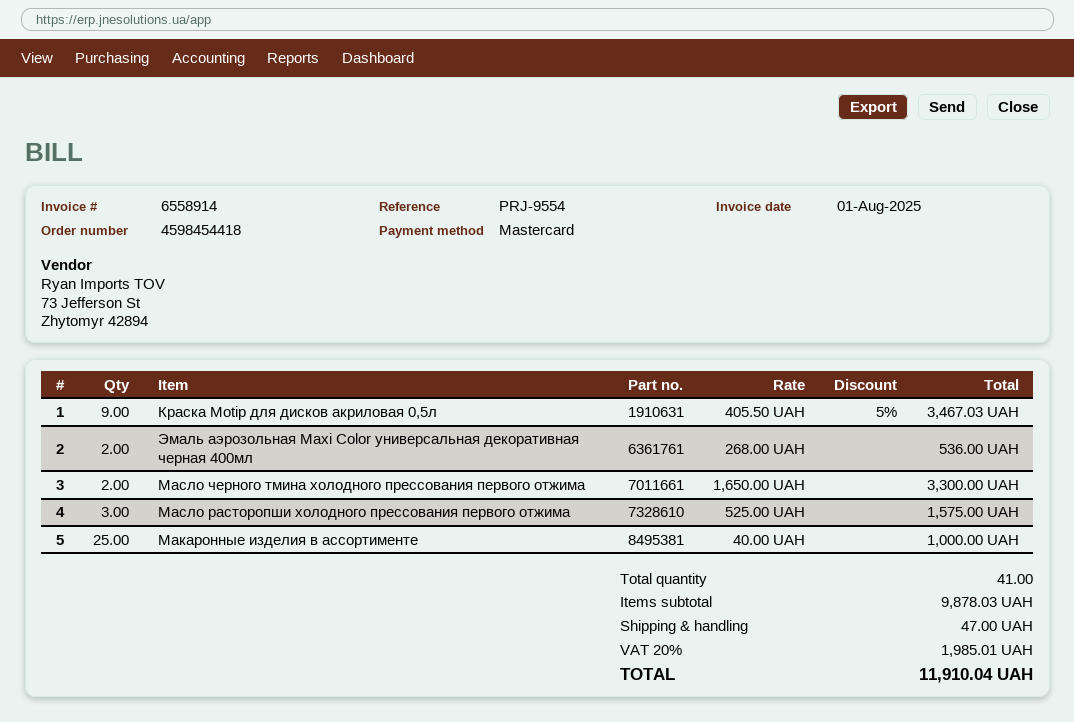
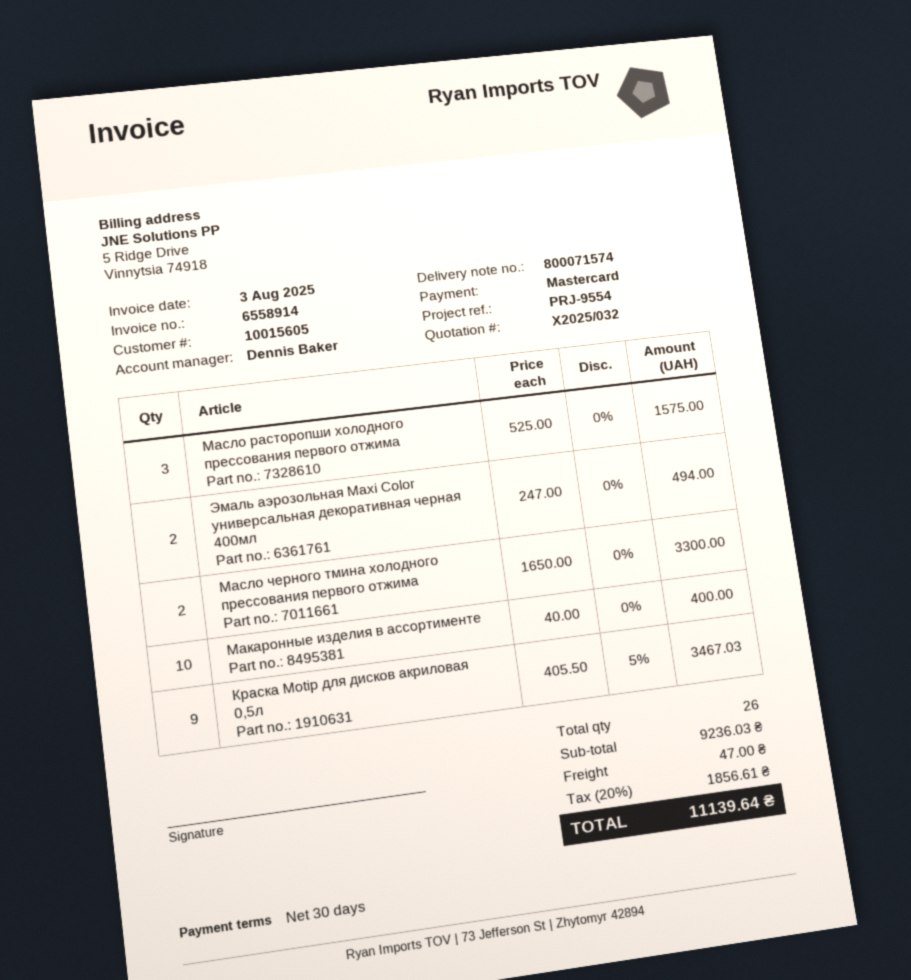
invoice date: 2025-08-01 -> 2025-08-03
Эмаль аэрозольная Maxi Color универсальная декоративная черная 400мл: 2 x 268.00 = 536.00 -> 2 x 247.00 = 494.00
Макаронные изделия в ассортименте: 25 x 40.00 = 1000.00 -> 10 x 40.00 = 400.00
total quantity: 41 -> 26
subtotal: 9878.03 -> 9236.03
tax: 20% = 1985.01 -> 20% = 1856.61
total: 11910.04 -> 11139.64

